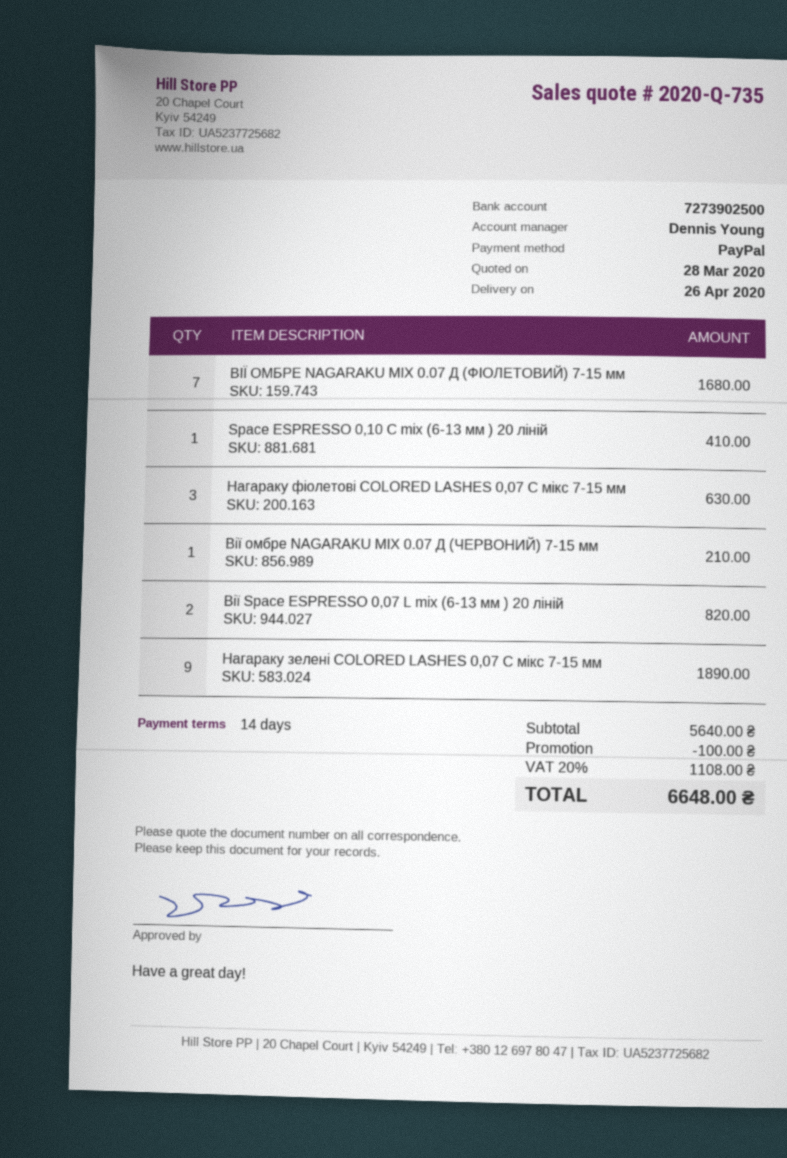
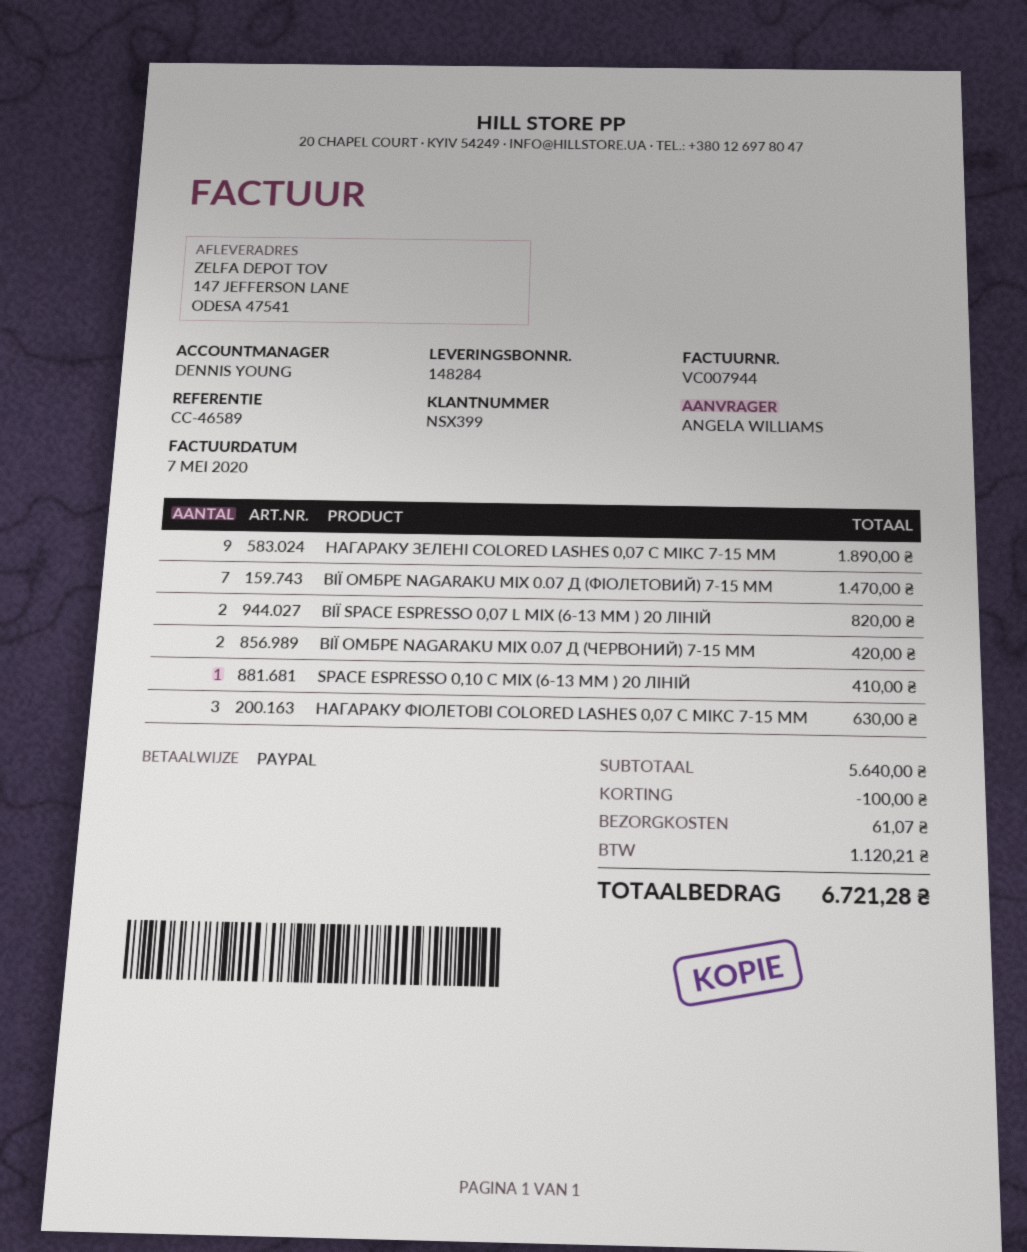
ВІЇ ОМБРЕ NAGARAKU MIX 0.07 Д (ФІОЛЕТОВИЙ) 7-15 мм: 7 for 1680.00 -> 7 for 1470.00
Вії омбре NAGARAKU MIX 0.07 Д (ЧЕРВОНИЙ) 7-15 мм: 1 for 210.00 -> 2 for 420.00
shipping: none -> 61.07
tax: 1108.00 -> 1120.21
total: 6648.00 -> 6721.28

